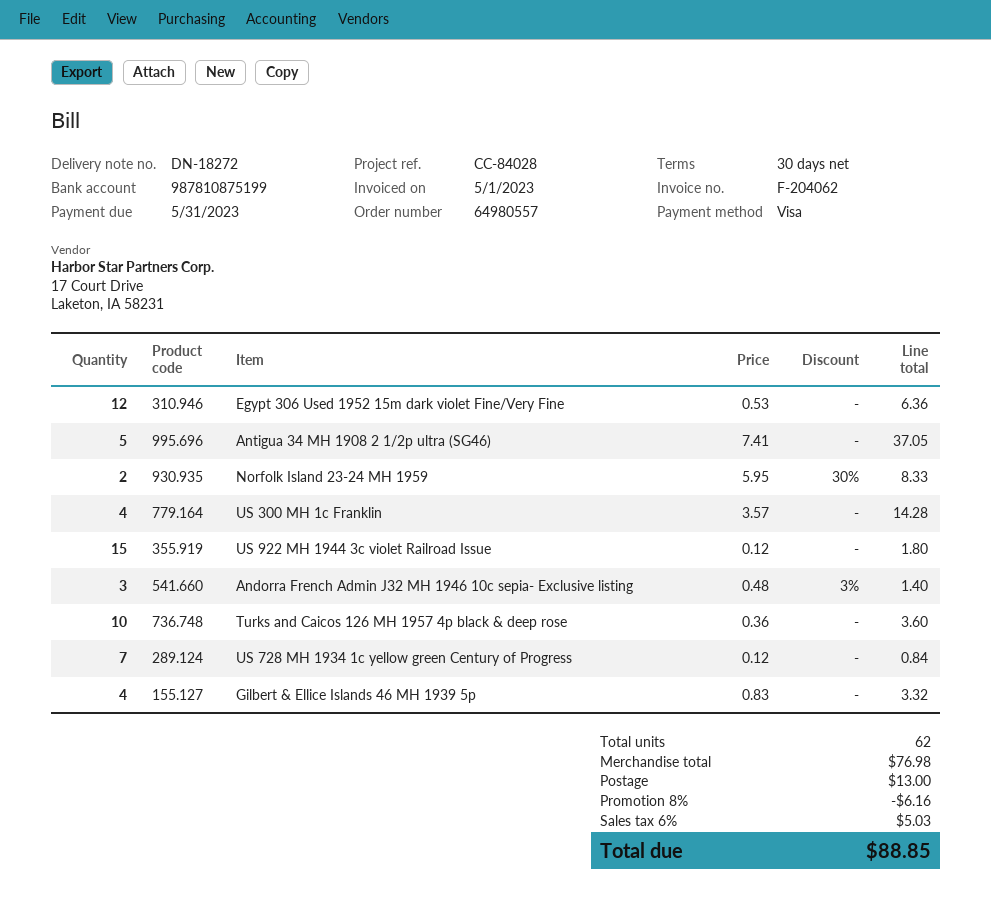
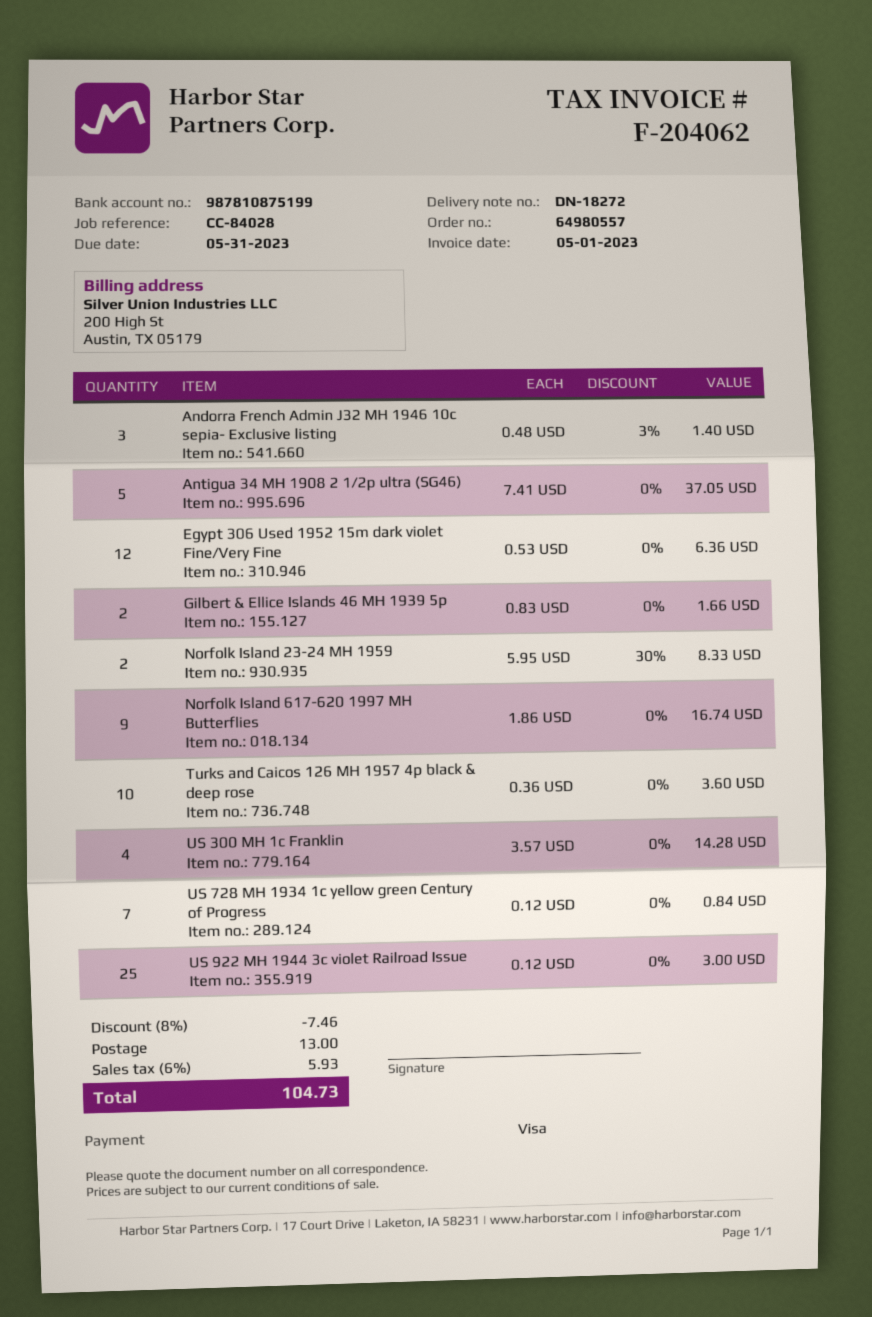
US 922 MH 1944 3c violet Railroad Issue: 15 x 0.12 = 1.80 -> 25 x 0.12 = 3.00
Gilbert & Ellice Islands 46 MH 1939 5p: 4 x 0.83 = 3.32 -> 2 x 0.83 = 1.66
Norfolk Island 617-620 1997 MH Butterflies: none -> 9 x 1.86 = 16.74
discount: 8% = 6.16 -> 8% = 7.46
tax: 6% = 5.03 -> 6% = 5.93
total: 88.85 -> 104.73

